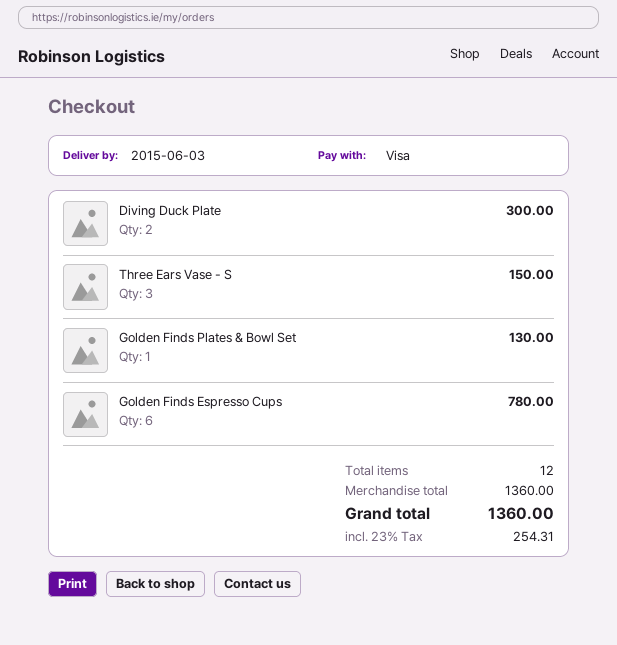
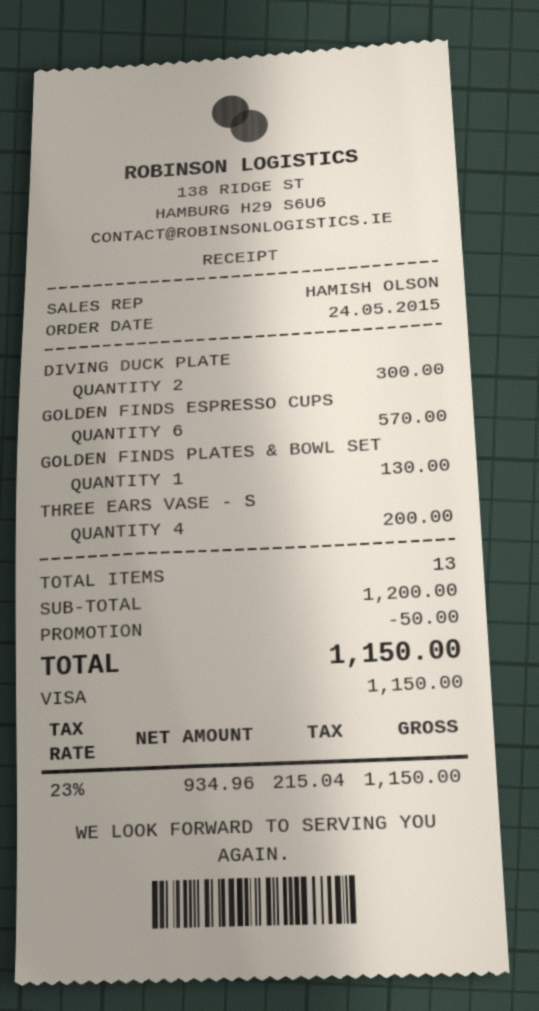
Three Ears Vase - S: 3 for 150.00 -> 4 for 200.00
Golden Finds Espresso Cups: 6 for 780.00 -> 6 for 570.00
total quantity: 12 -> 13
subtotal: 1360.00 -> 1200.00
discount: none -> 50.00
tax: 23% = 254.31 -> 23% = 215.04
total: 1360.00 -> 1150.00

